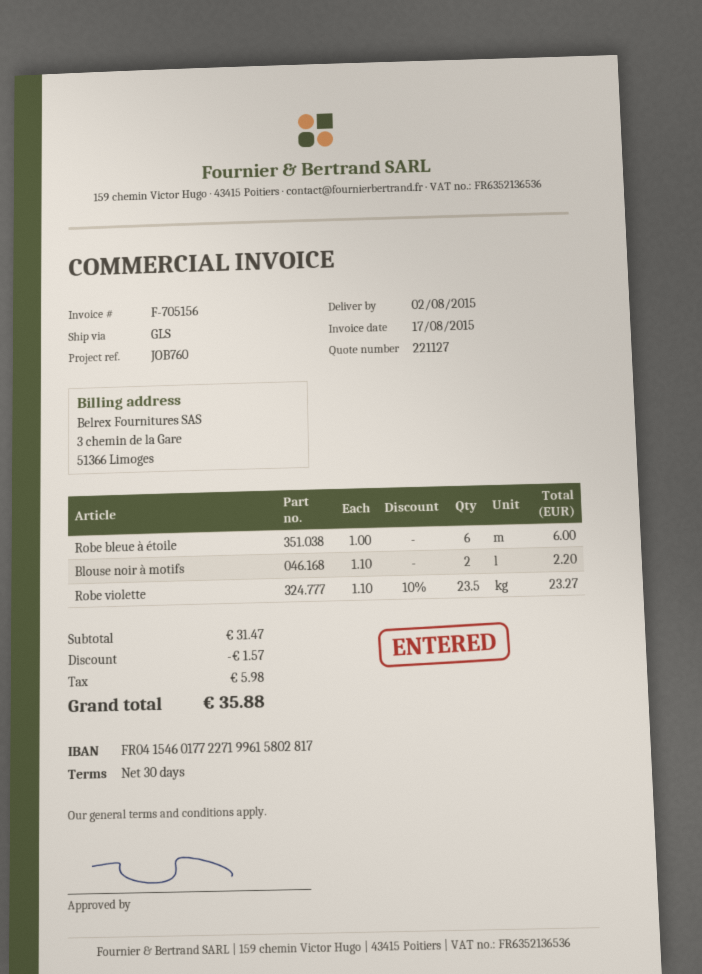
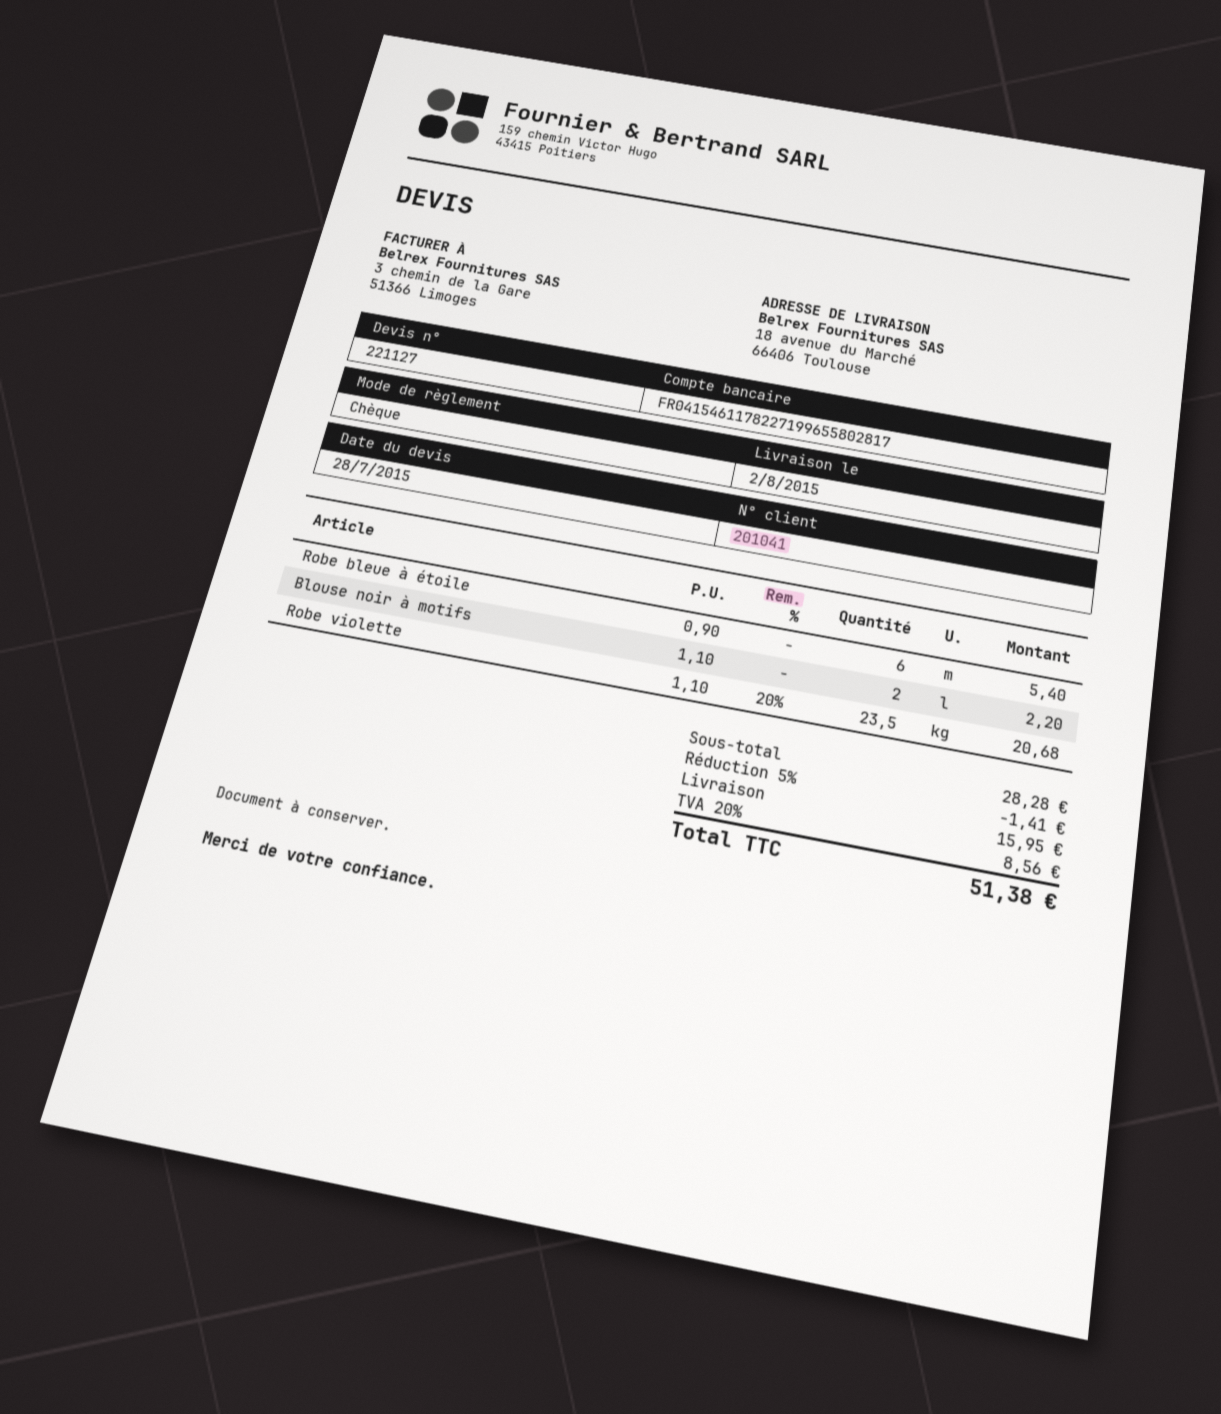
bank account: FR0415460177227199615802817 -> FR0415461178227199655802817
Robe bleue à étoile: 6 x 1.00 = 6.00 -> 6 x 0.90 = 5.40
Robe violette: 23.5 x 1.10 - 10% = 23.27 -> 23.5 x 1.10 - 20% = 20.68
subtotal: 31.47 -> 28.28
discount: 1.57 -> 1.41
shipping: none -> 15.95
tax: 5.98 -> 8.56
total: 35.88 -> 51.38

